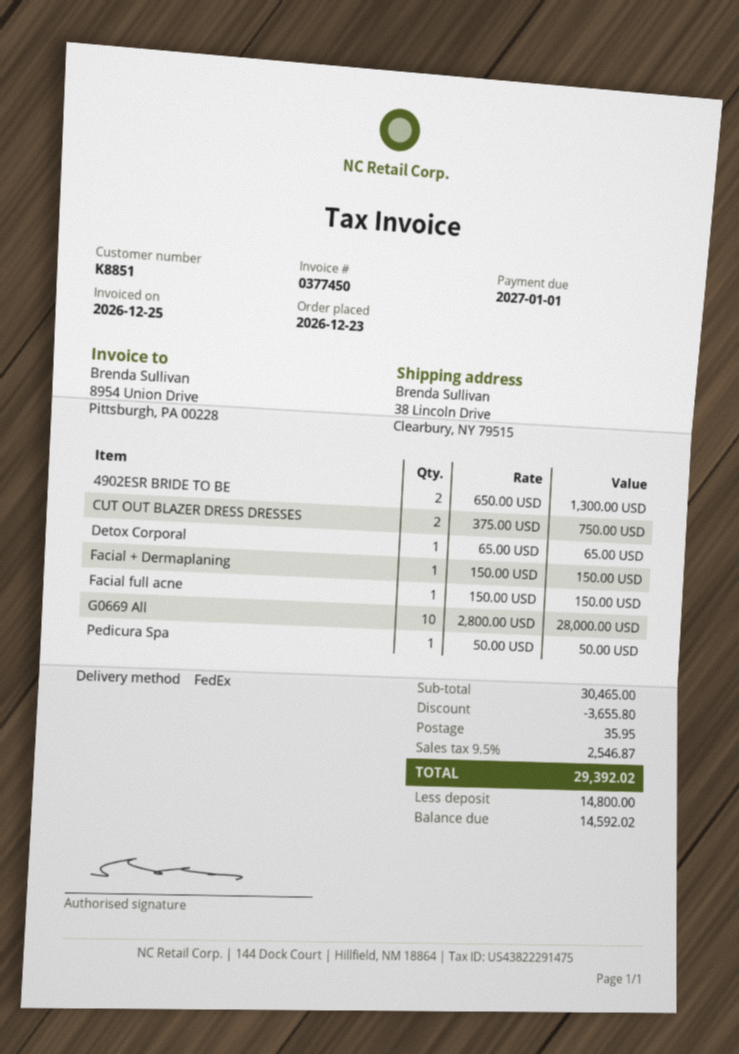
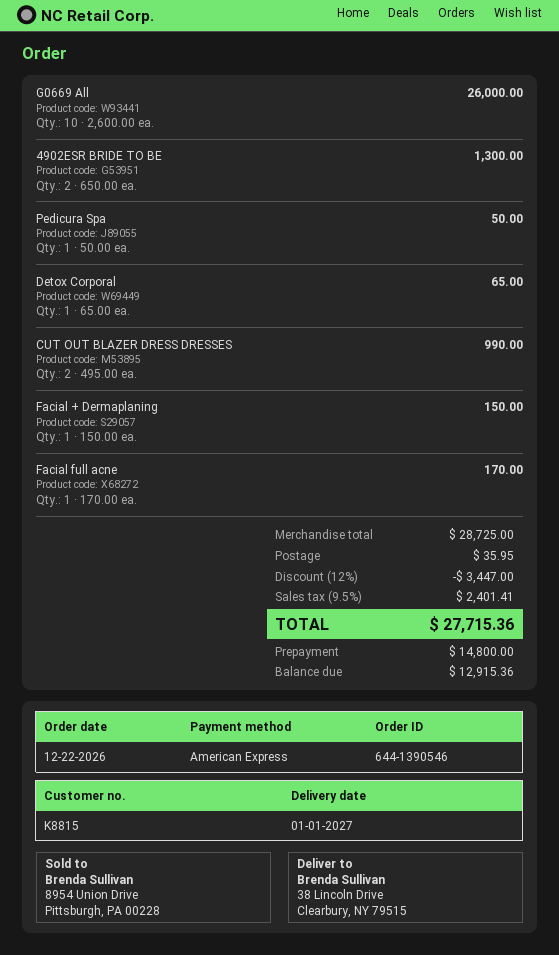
order date: 2026-12-23 -> 2026-12-22
customer number: K8851 -> K8815
CUT OUT BLAZER DRESS DRESSES: 2 x 375.00 = 750.00 -> 2 x 495.00 = 990.00
Facial full acne: 1 x 150.00 = 150.00 -> 1 x 170.00 = 170.00
G0669 All: 10 x 2800.00 = 28000.00 -> 10 x 2600.00 = 26000.00
subtotal: 30465.00 -> 28725.00
discount: 3655.80 -> 3447.00
tax: 9.5% = 2546.87 -> 9.5% = 2401.41
total: 29392.02 -> 27715.36
balance: 14592.02 -> 12915.36

